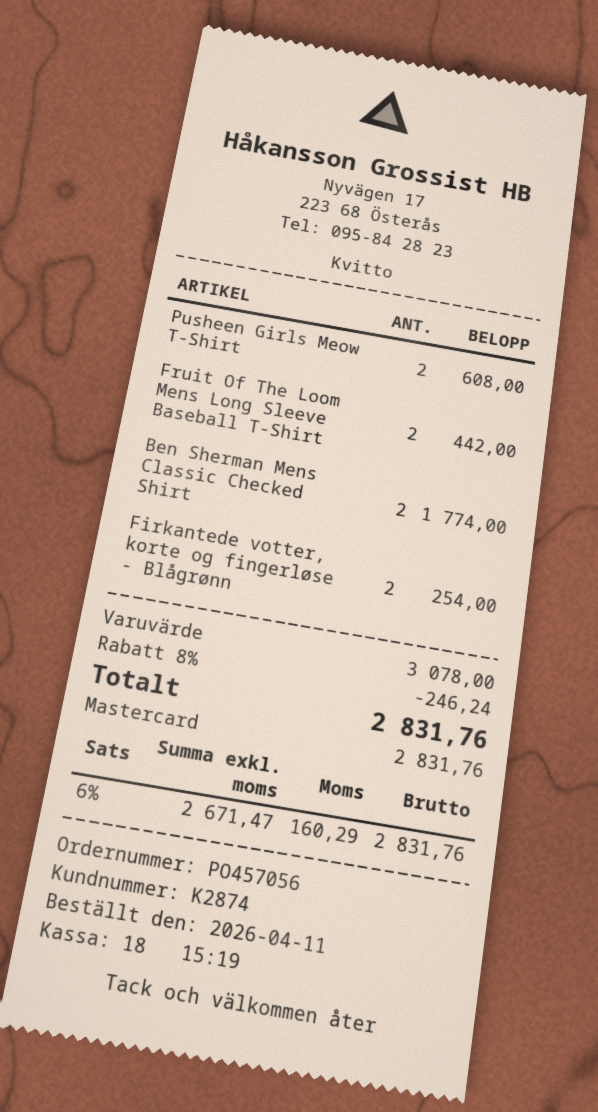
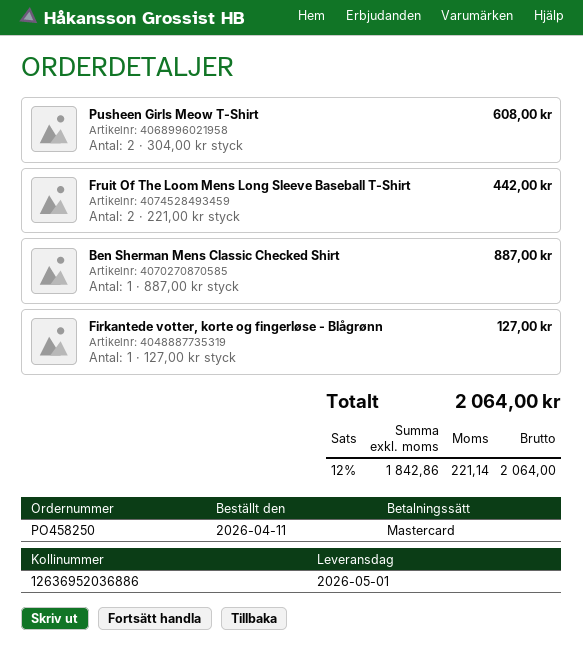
order number: PO457056 -> PO458250
Ben Sherman Mens Classic Checked Shirt: 2 for 1774.00 -> 1 for 887.00
Firkantede votter, korte og fingerløse - Blågrønn: 2 for 254.00 -> 1 for 127.00
discount: 8% = 246.24 -> none
net: 2671.47 -> 1842.86
tax: 6% = 160.29 -> 12% = 221.14
total: 2831.76 -> 2064.00

